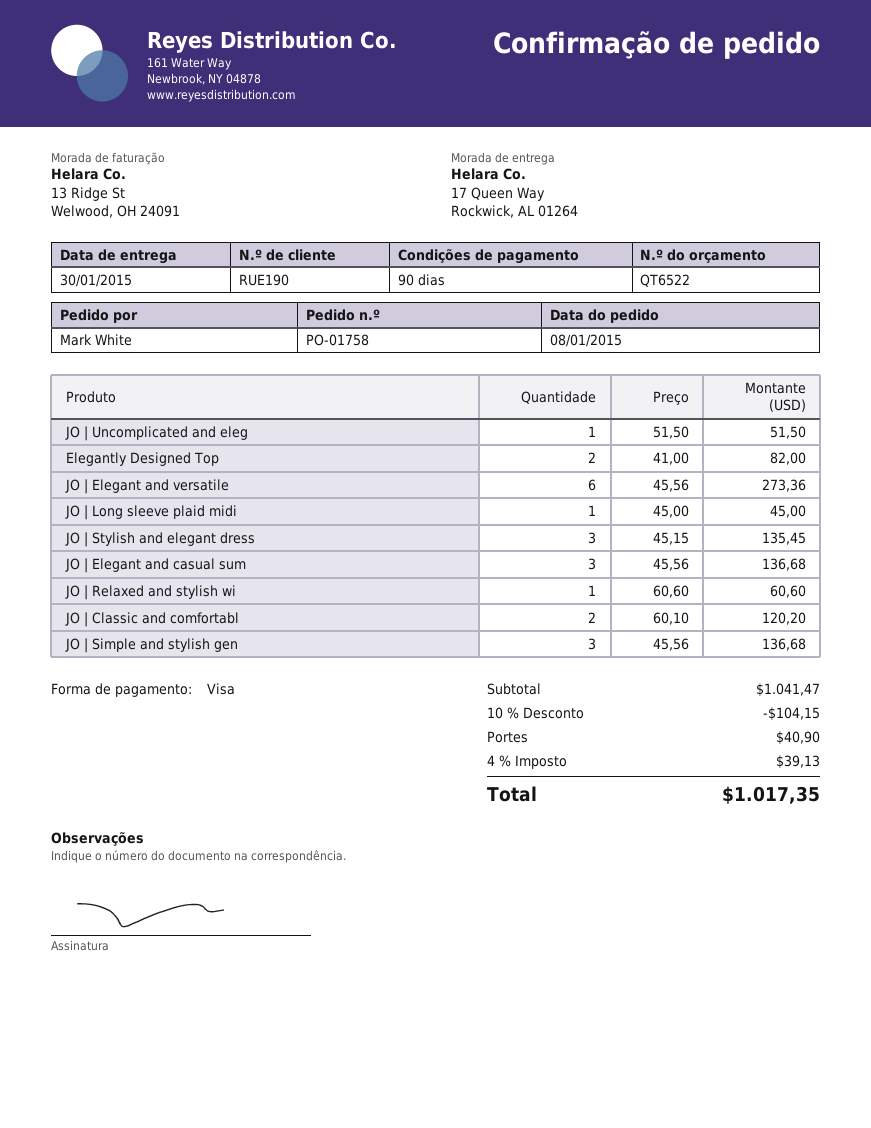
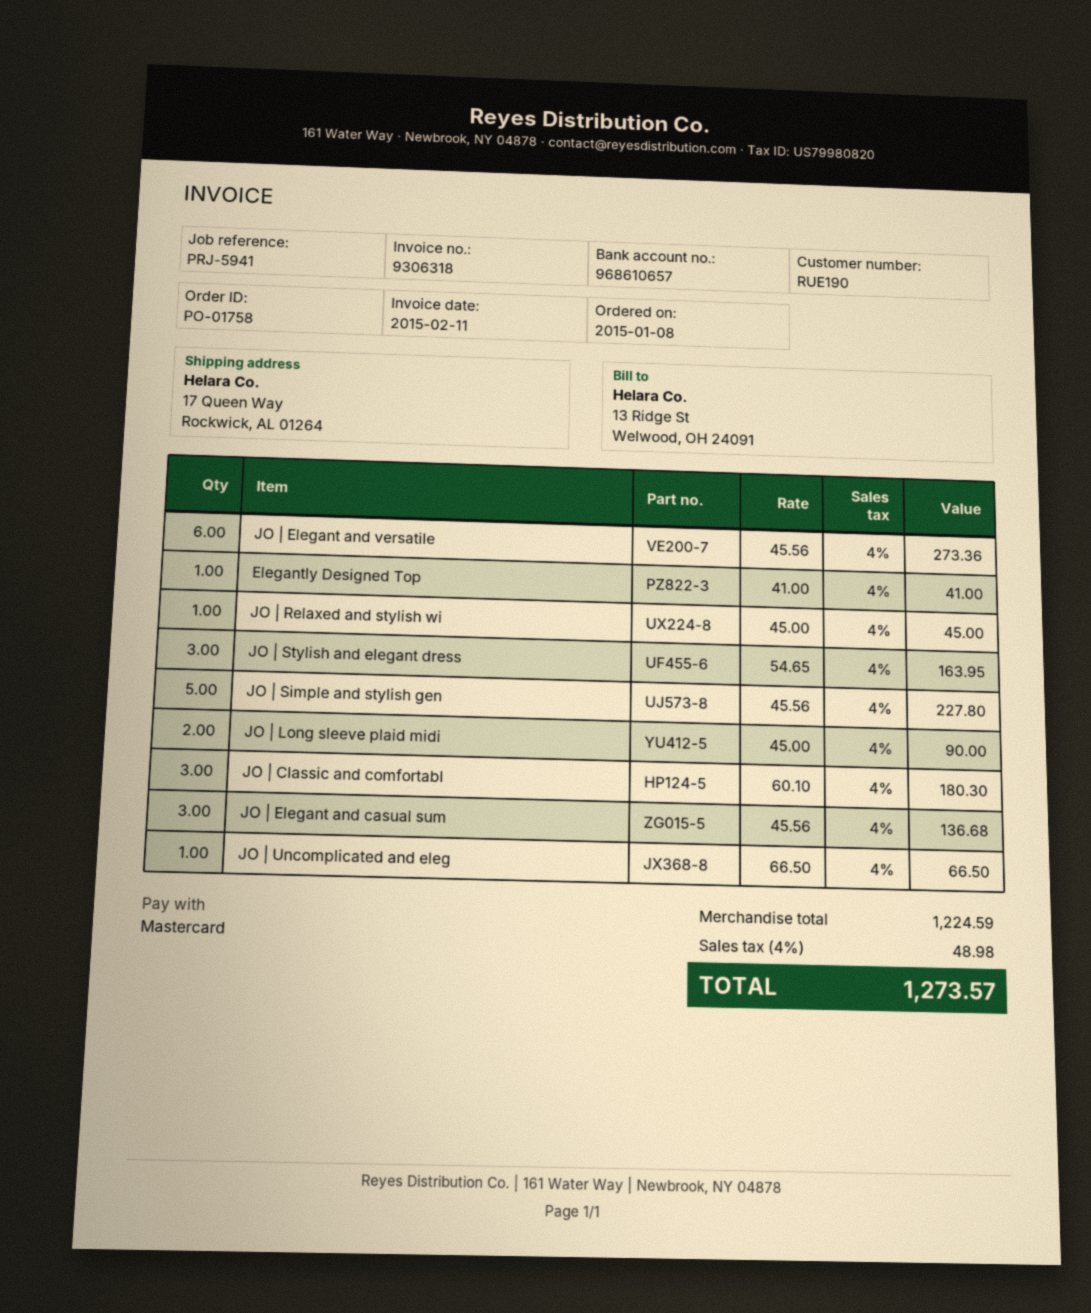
payment method: Visa -> Mastercard
JO | Uncomplicated and eleg: 1 x 51.50 = 51.50 -> 1 x 66.50 = 66.50
Elegantly Designed Top: 2 x 41.00 = 82.00 -> 1 x 41.00 = 41.00
JO | Long sleeve plaid midi: 1 x 45.00 = 45.00 -> 2 x 45.00 = 90.00
JO | Stylish and elegant dress: 3 x 45.15 = 135.45 -> 3 x 54.65 = 163.95
JO | Relaxed and stylish wi: 1 x 60.60 = 60.60 -> 1 x 45.00 = 45.00
JO | Classic and comfortabl: 2 x 60.10 = 120.20 -> 3 x 60.10 = 180.30
JO | Simple and stylish gen: 3 x 45.56 = 136.68 -> 5 x 45.56 = 227.80
subtotal: 1041.47 -> 1224.59
discount: 10% = 104.15 -> none
shipping: 40.90 -> none
tax: 4% = 39.13 -> 4% = 48.98
total: 1017.35 -> 1273.57

